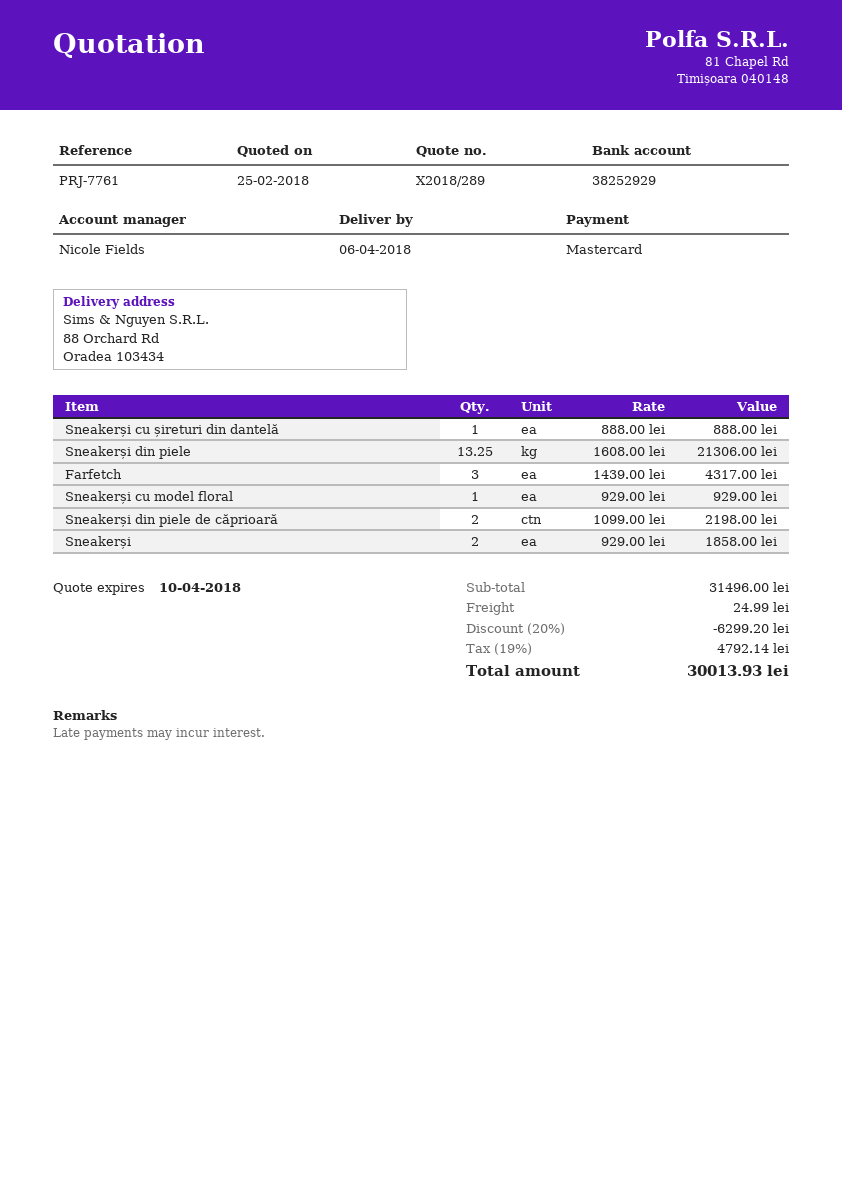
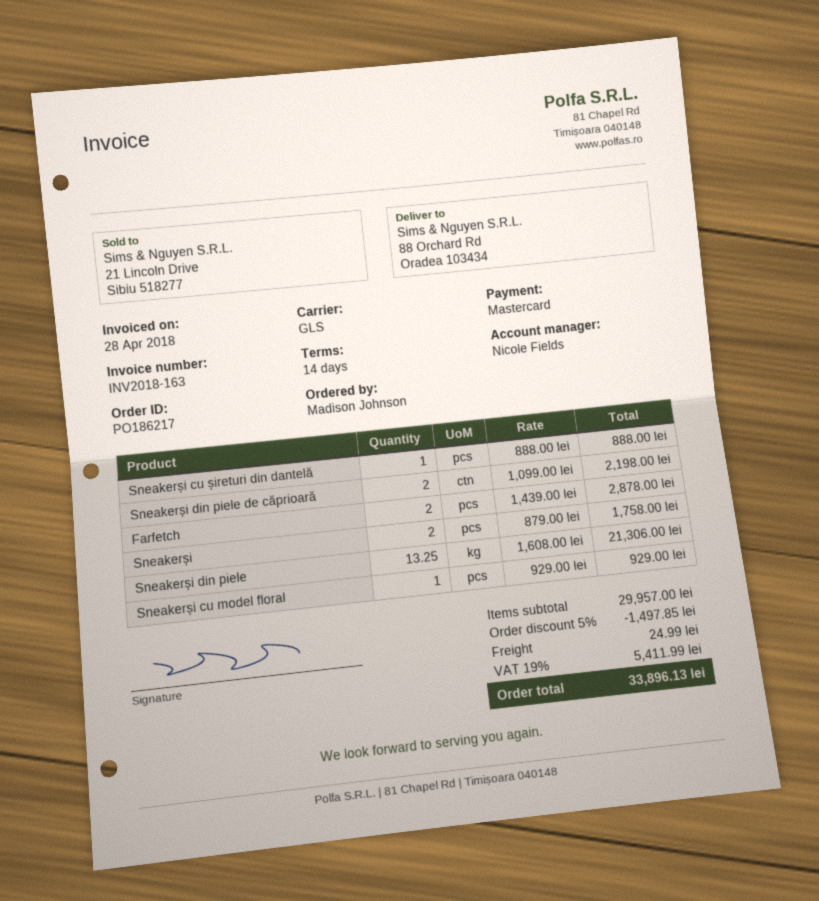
Farfetch: 3 x 1439.00 = 4317.00 -> 2 x 1439.00 = 2878.00
Sneakerși: 2 x 929.00 = 1858.00 -> 2 x 879.00 = 1758.00
subtotal: 31496.00 -> 29957.00
discount: 20% = 6299.20 -> 5% = 1497.85
tax: 19% = 4792.14 -> 19% = 5411.99
total: 30013.93 -> 33896.13

